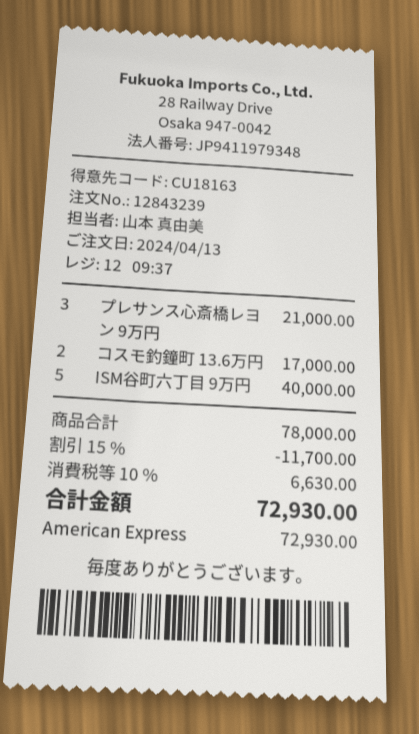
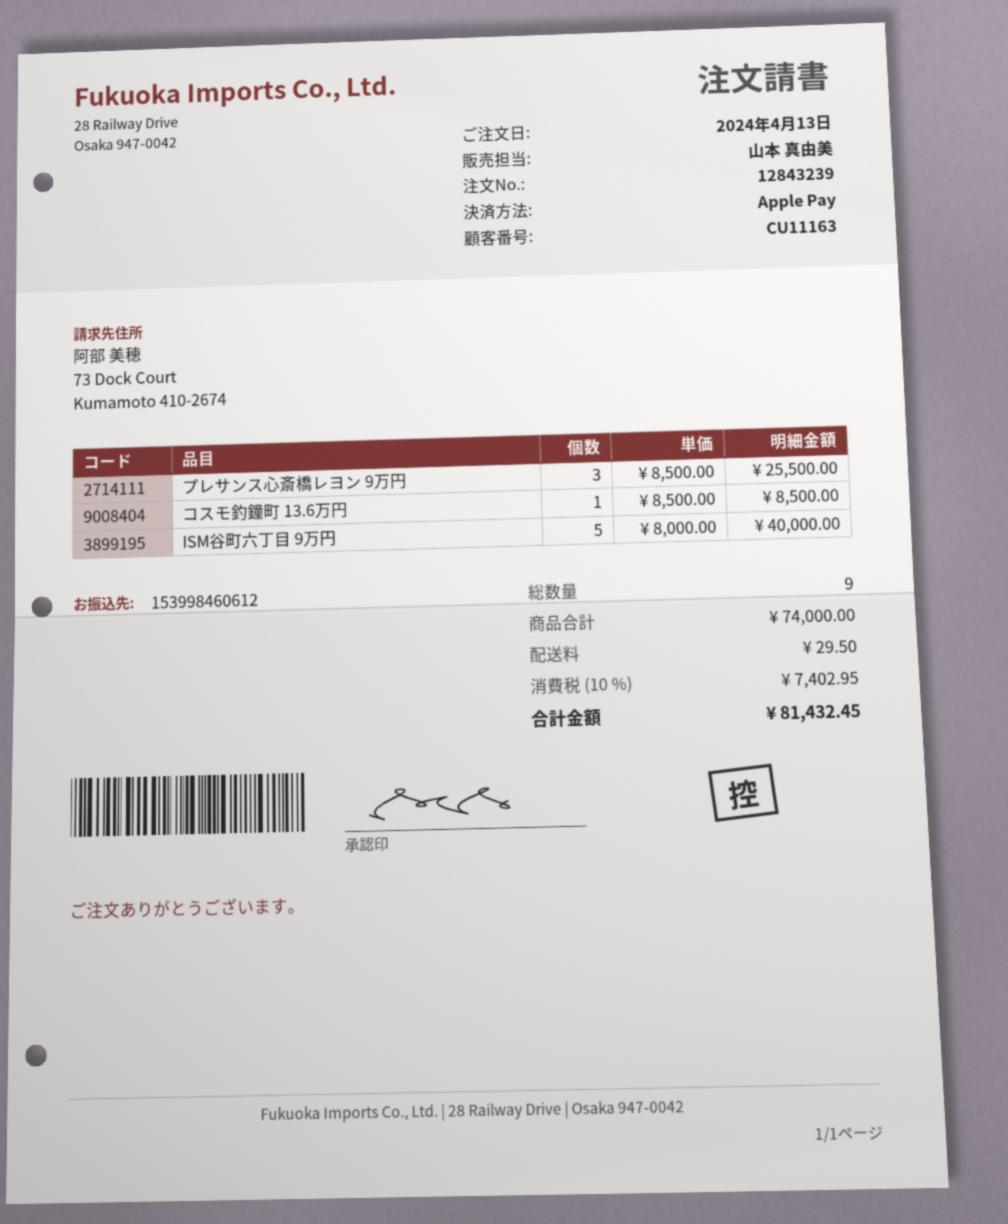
customer number: CU18163 -> CU11163
payment method: American Express -> Apple Pay
プレサンス心斎橋レヨン 9万円: 3 for 21000.00 -> 3 for 25500.00
コスモ釣鐘町 13.6万円: 2 for 17000.00 -> 1 for 8500.00
subtotal: 78000.00 -> 74000.00
discount: 15% = 11700.00 -> none
shipping: none -> 29.50
tax: 10% = 6630.00 -> 10% = 7402.95
total: 72930.00 -> 81432.45

